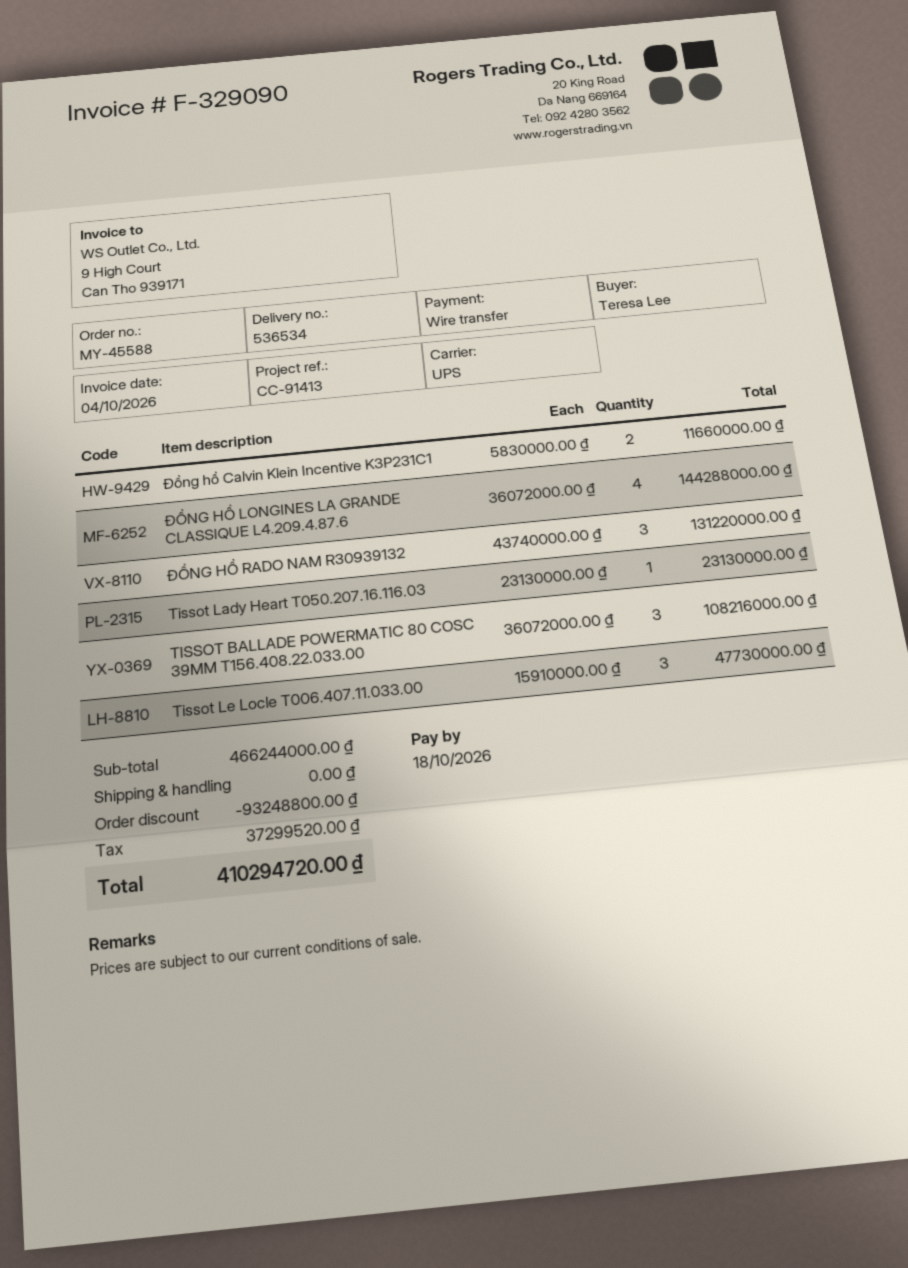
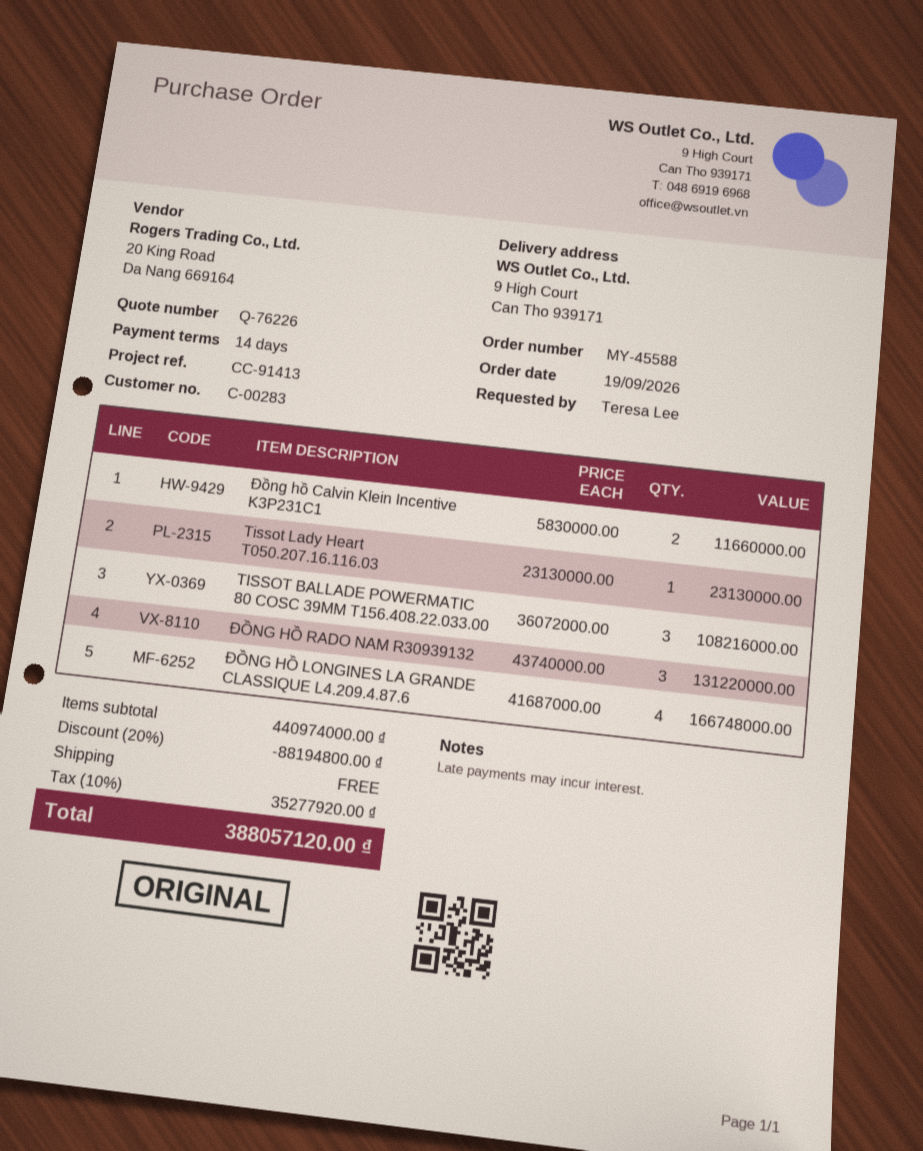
ĐỒNG HỒ LONGINES LA GRANDE CLASSIQUE L4.209.4.87.6: 4 x 36072000.00 = 144288000.00 -> 4 x 41687000.00 = 166748000.00
Tissot Le Locle T006.407.11.033.00: 3 x 15910000.00 = 47730000.00 -> none
subtotal: 466244000.00 -> 440974000.00
discount: 93248800.00 -> 88194800.00
tax: 37299520.00 -> 35277920.00
total: 410294720.00 -> 388057120.00

